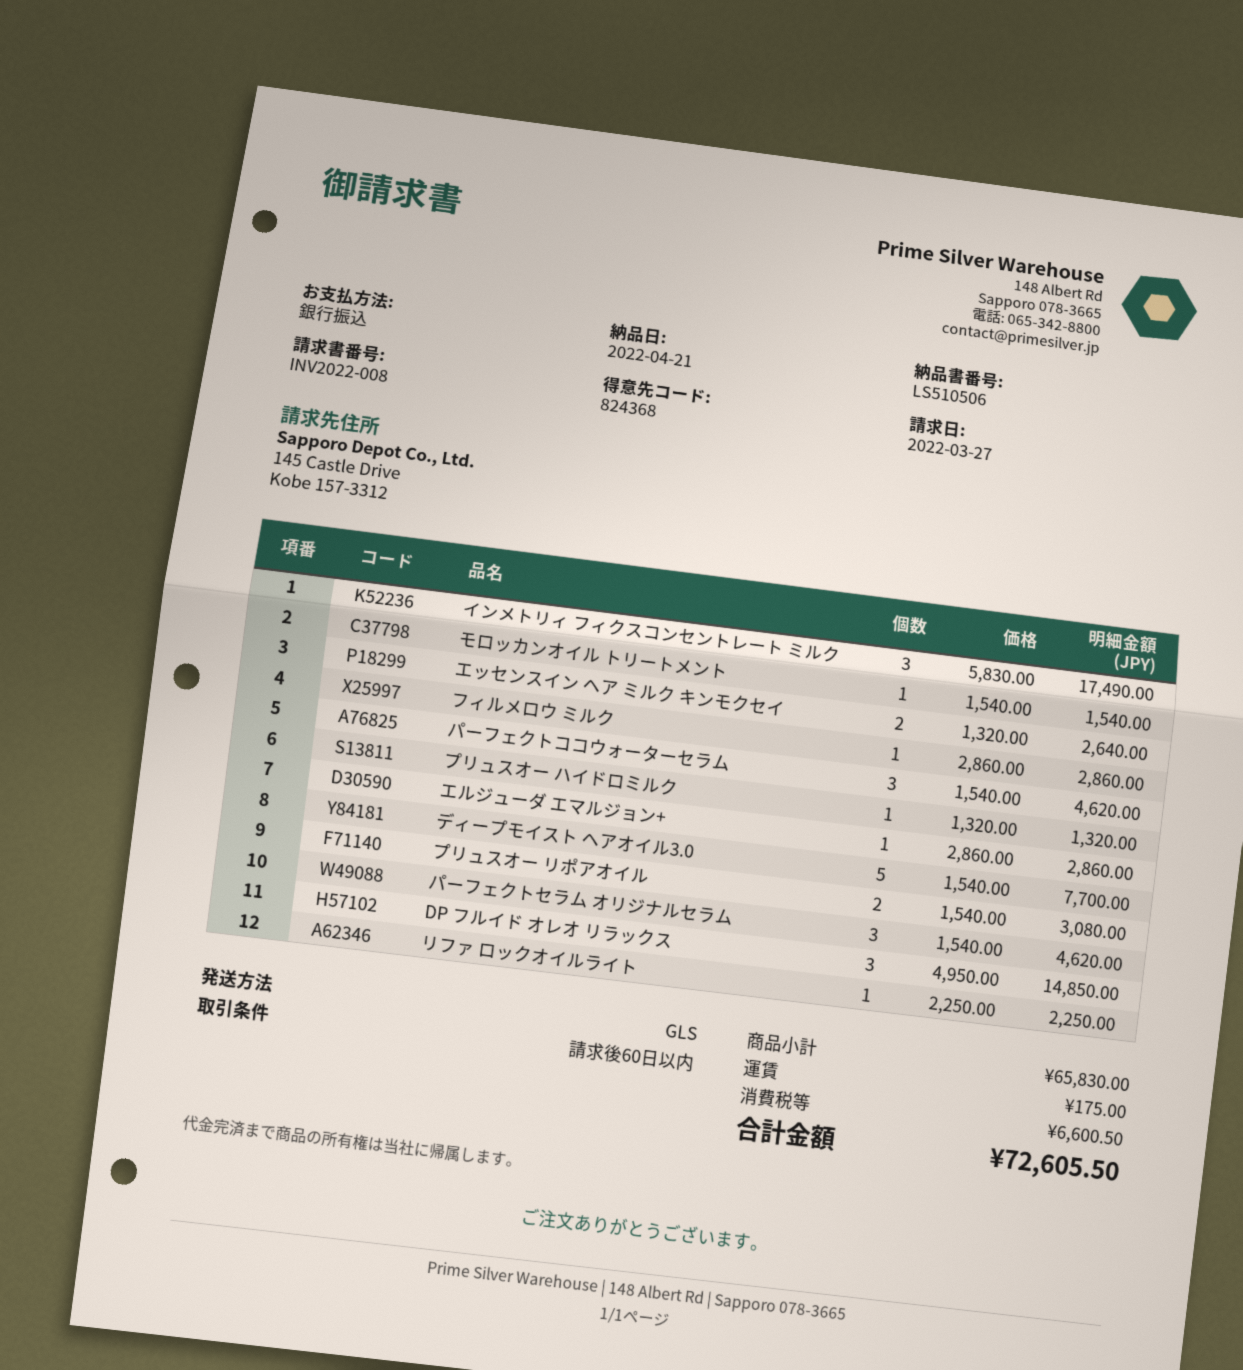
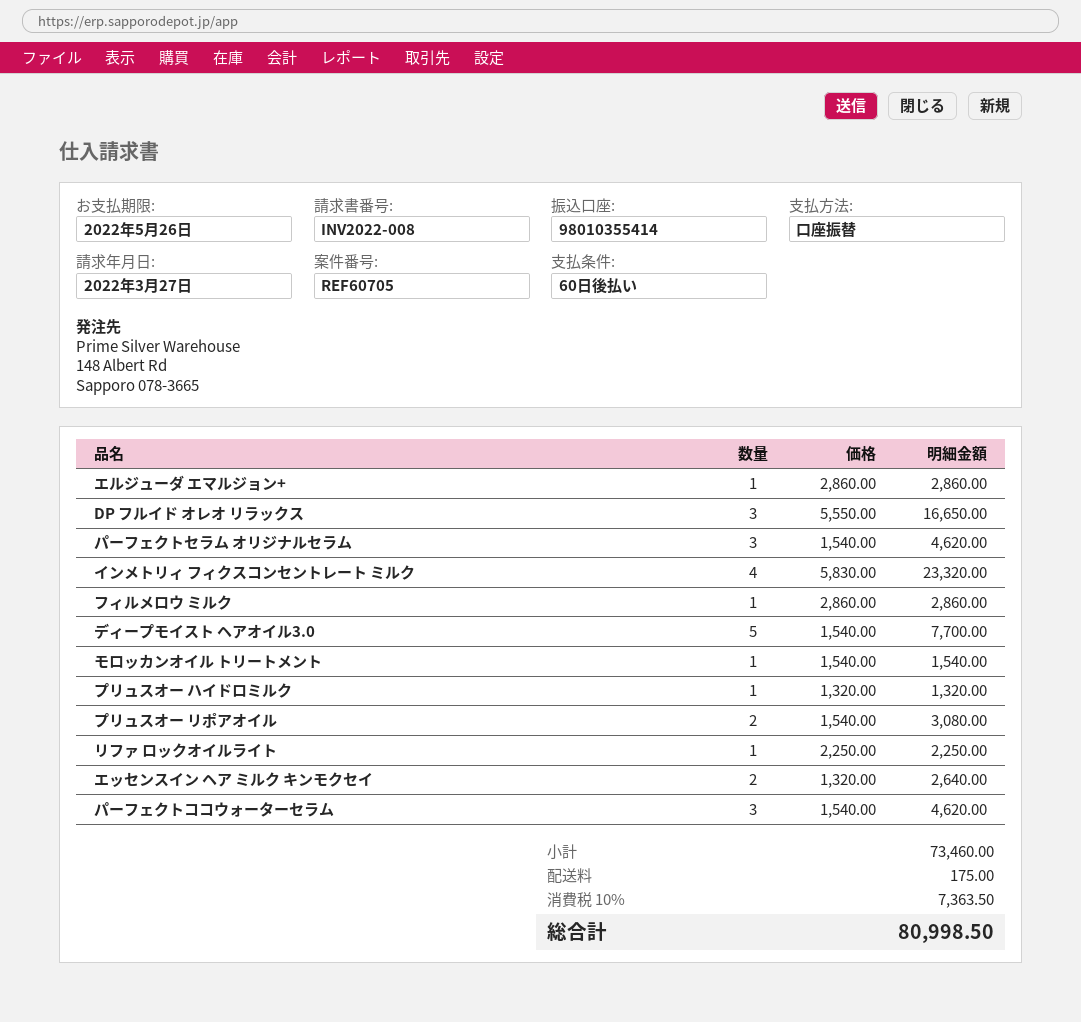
payment method: bank transfer -> direct debit
インメトリィ フィクスコンセントレート ミルク: 3 x 5830.00 = 17490.00 -> 4 x 5830.00 = 23320.00
DP フルイド オレオ リラックス: 3 x 4950.00 = 14850.00 -> 3 x 5550.00 = 16650.00
subtotal: 65830.00 -> 73460.00
tax: 6600.50 -> 7363.50
total: 72605.50 -> 80998.50

